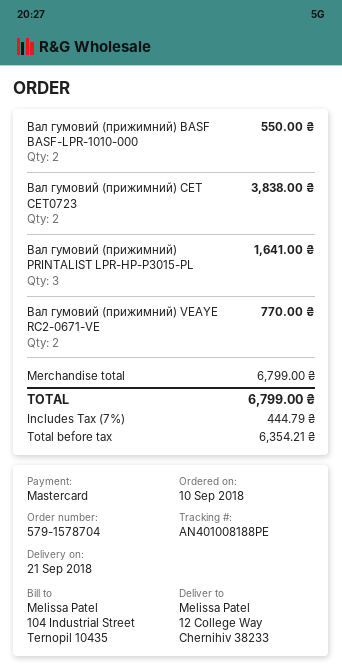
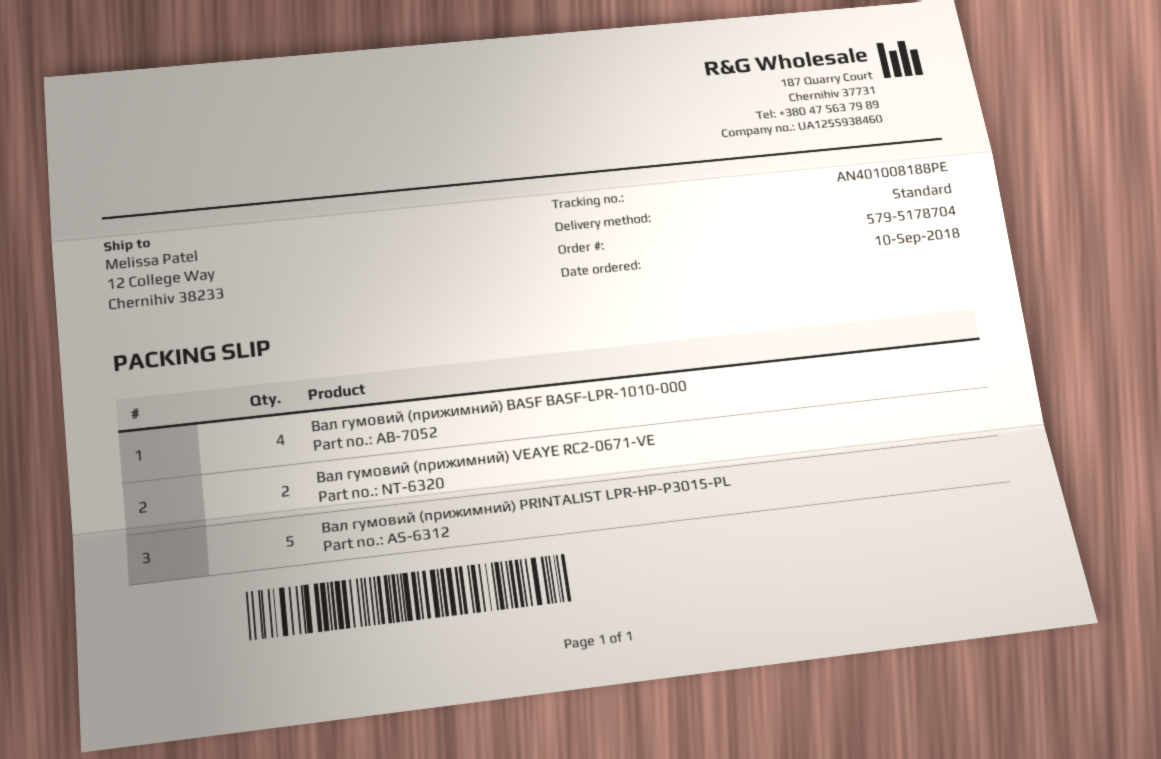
order number: 579-1578704 -> 579-5178704
Вал гумовий (прижимний) BASF BASF-LPR-1010-000: 2 -> 4
Вал гумовий (прижимний) CET CET0723: 2 -> none
Вал гумовий (прижимний) PRINTALIST LPR-HP-P3015-PL: 3 -> 5

